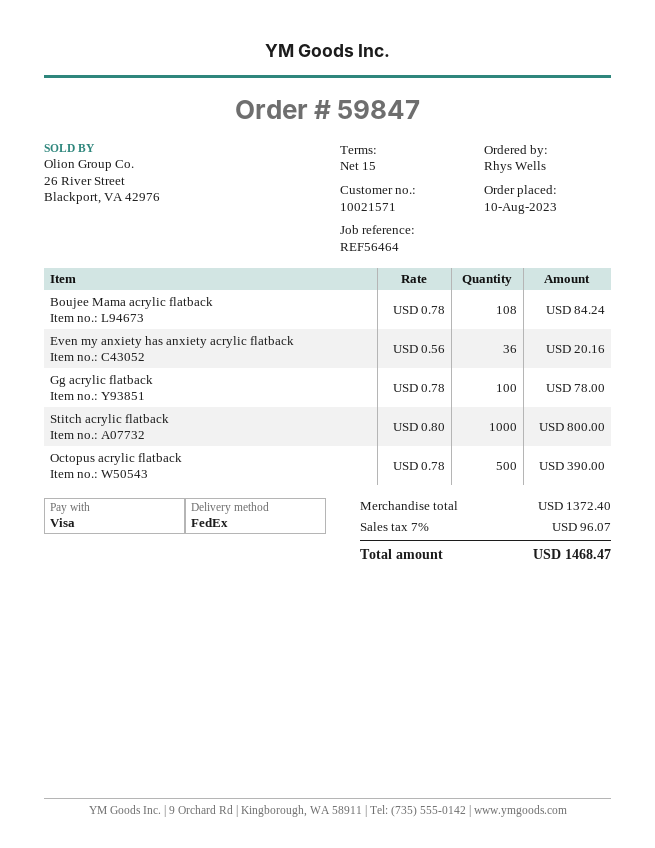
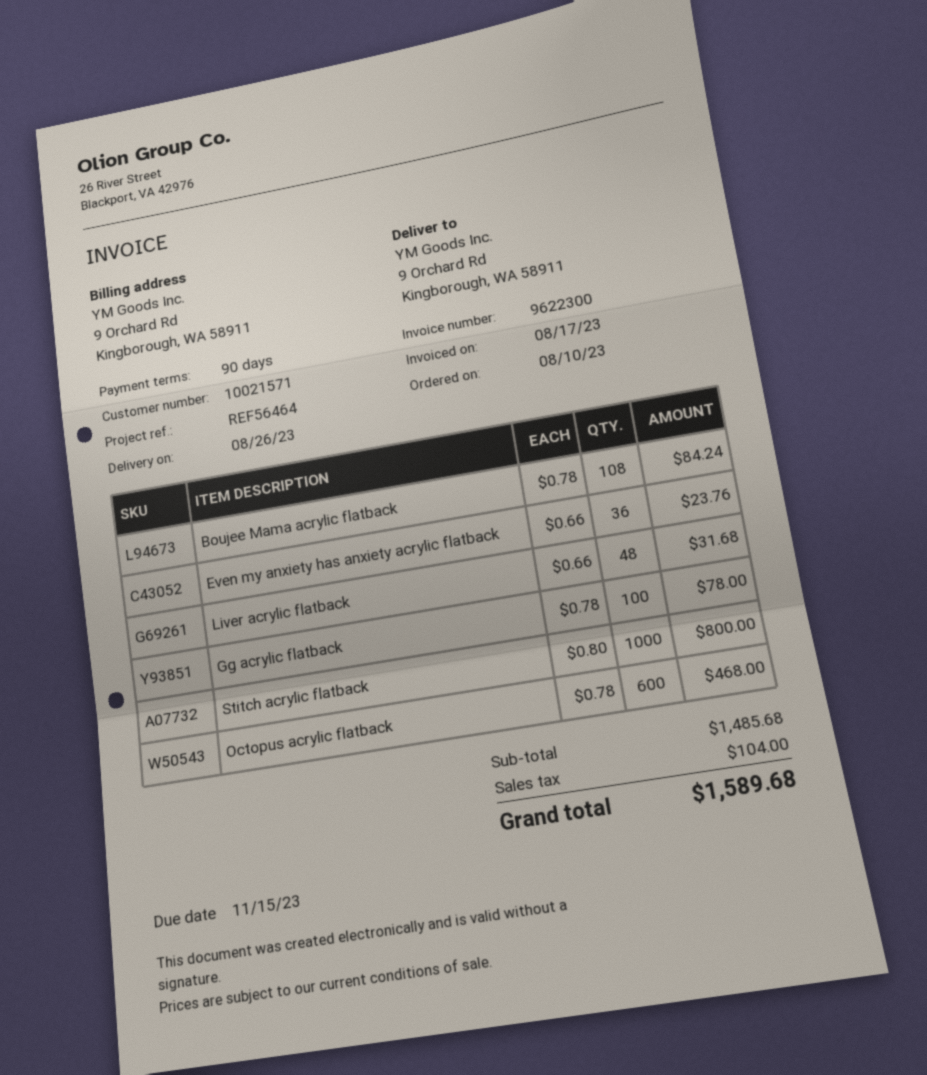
payment terms: 15 days -> 90 days
Even my anxiety has anxiety acrylic flatback: 36 x 0.56 = 20.16 -> 36 x 0.66 = 23.76
Octopus acrylic flatback: 500 x 0.78 = 390.00 -> 600 x 0.78 = 468.00
Liver acrylic flatback: none -> 48 x 0.66 = 31.68
subtotal: 1372.40 -> 1485.68
tax: 96.07 -> 104.00
total: 1468.47 -> 1589.68

